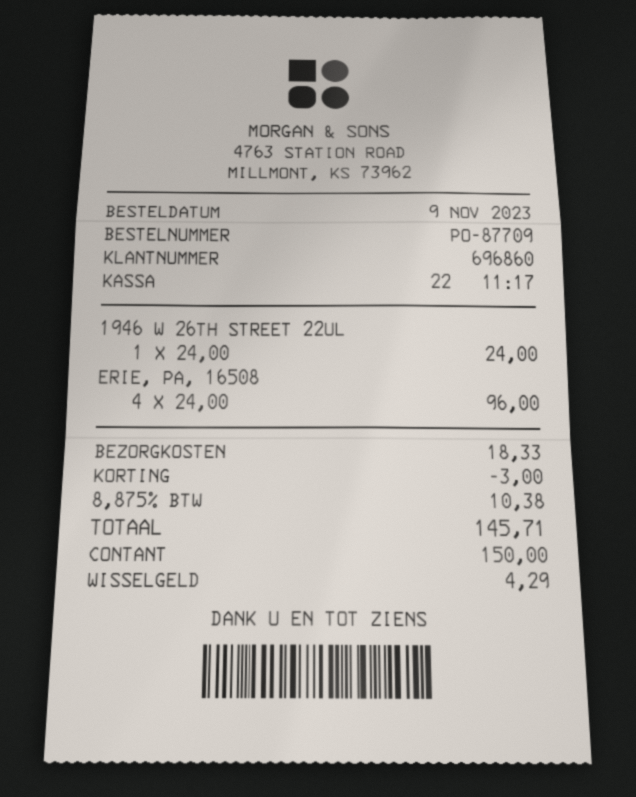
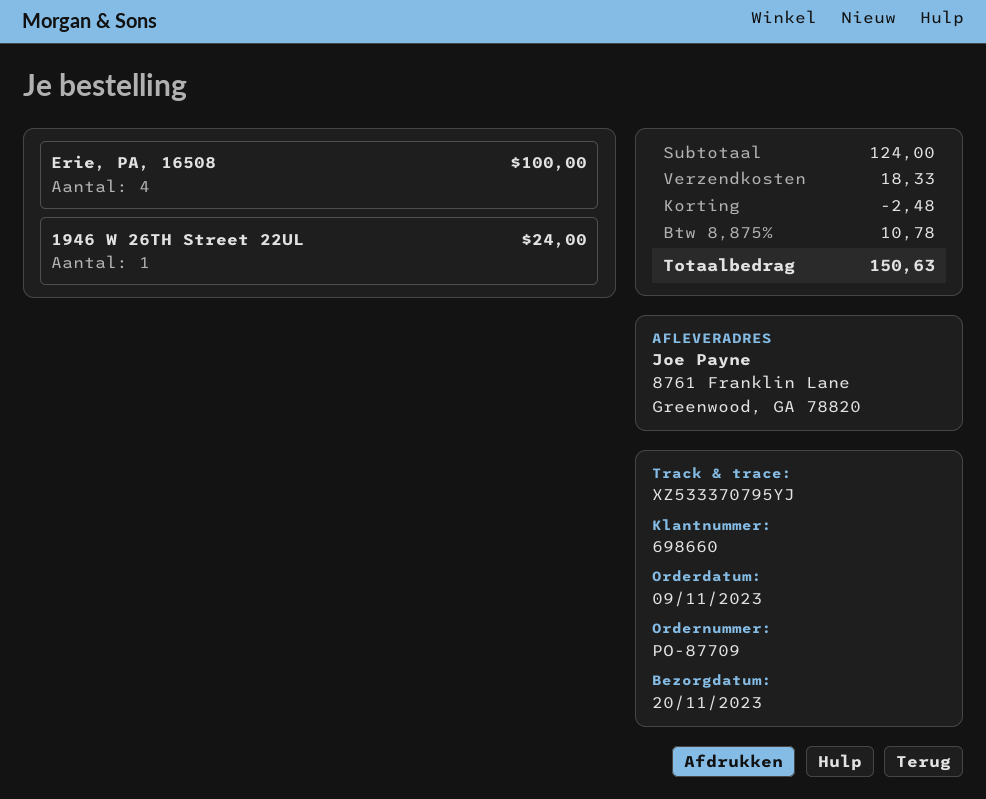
customer number: 696860 -> 698660
ERIE, PA, 16508: 4 for 96.00 -> 4 for 100.00
discount: 3.00 -> 2.48
tax: 8.875% = 10.38 -> 8.875% = 10.78
total: 145.71 -> 150.63

